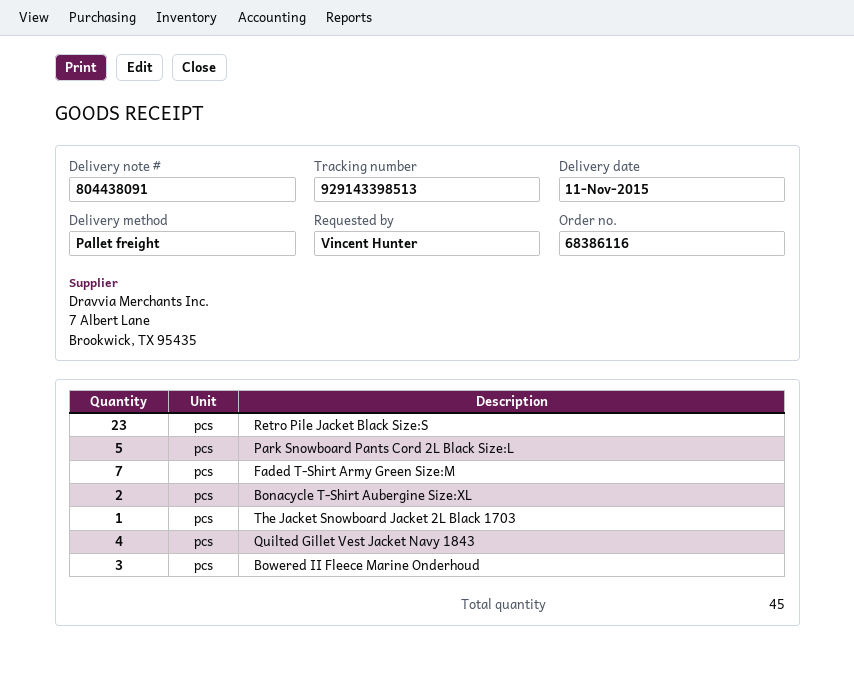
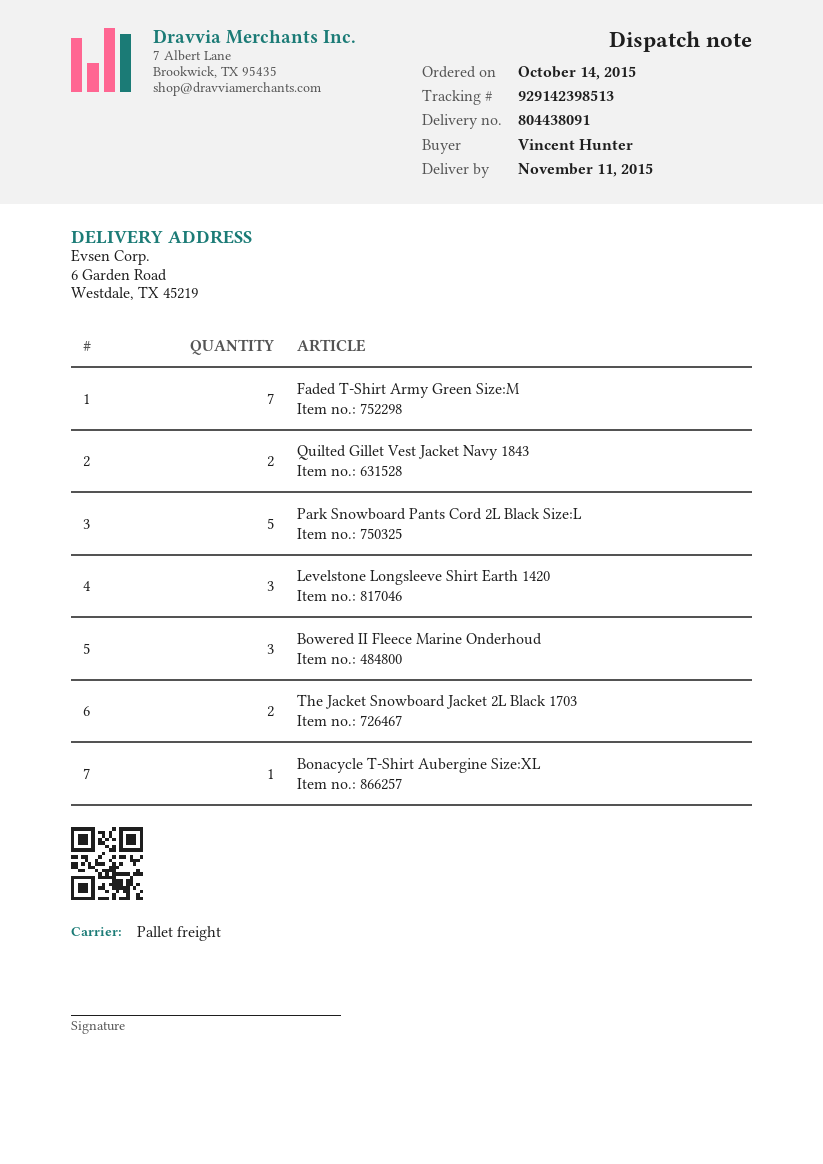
tracking number: 929143398513 -> 929142398513
Retro Pile Jacket Black Size:S: 23 -> none
Bonacycle T-Shirt Aubergine Size:XL: 2 -> 1
The Jacket Snowboard Jacket 2L Black 1703: 1 -> 2
Quilted Gillet Vest Jacket Navy 1843: 4 -> 2
Levelstone Longsleeve Shirt Earth 1420: none -> 3

